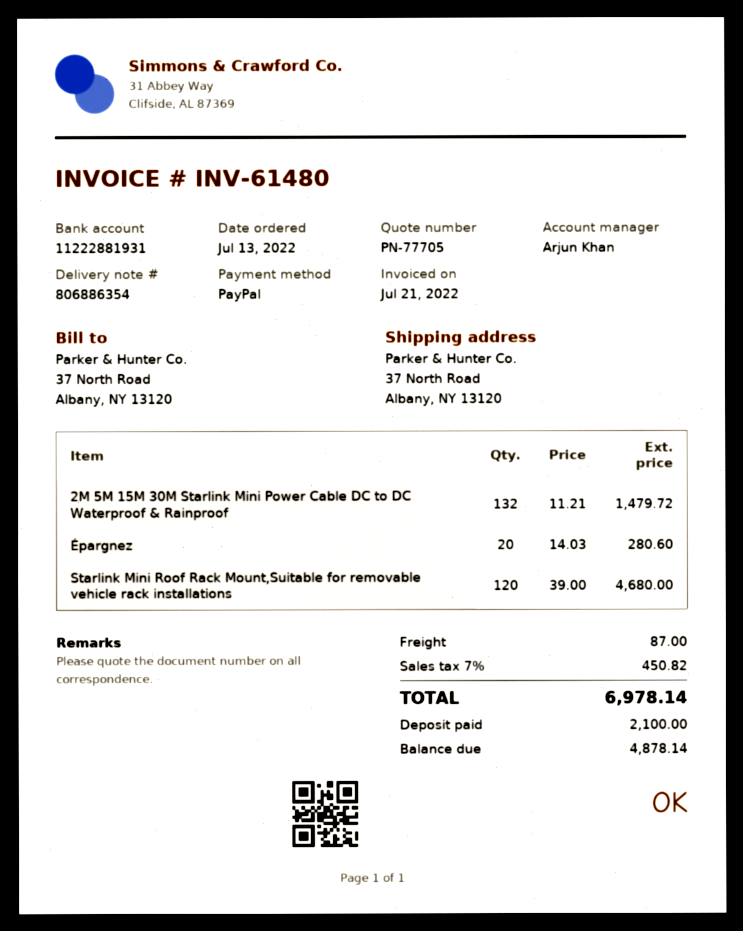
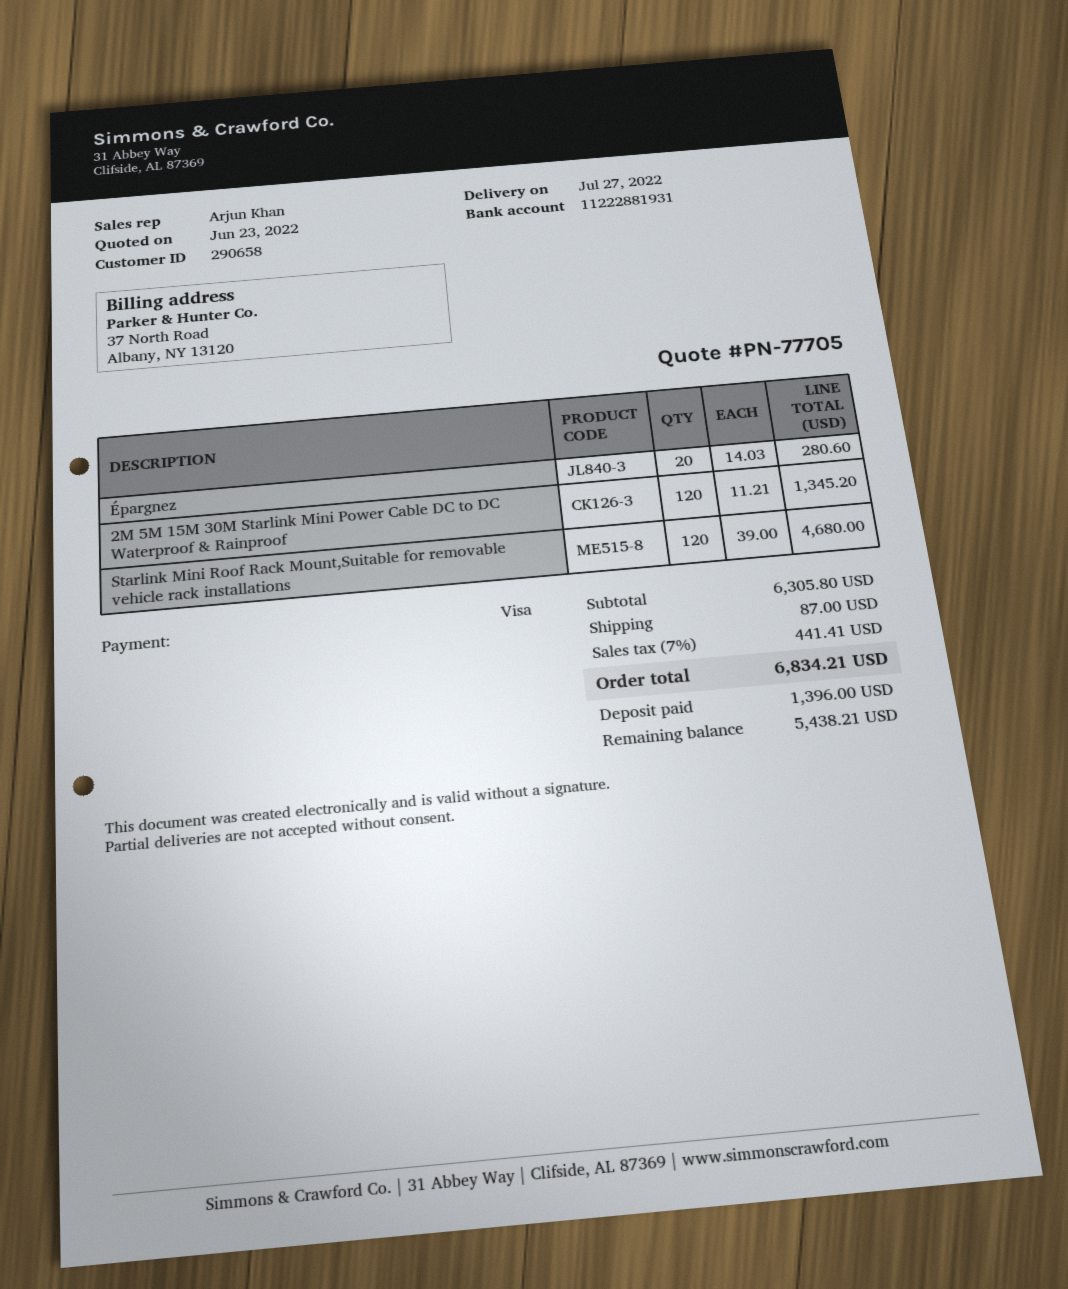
payment method: PayPal -> Visa
2M 5M 15M 30M Starlink Mini Power Cable DC to DC Waterproof & Rainproof: 132 x 11.21 = 1479.72 -> 120 x 11.21 = 1345.20
tax: 7% = 450.82 -> 7% = 441.41
total: 6978.14 -> 6834.21
deposit: 2100.00 -> 1396.00
balance: 4878.14 -> 5438.21

